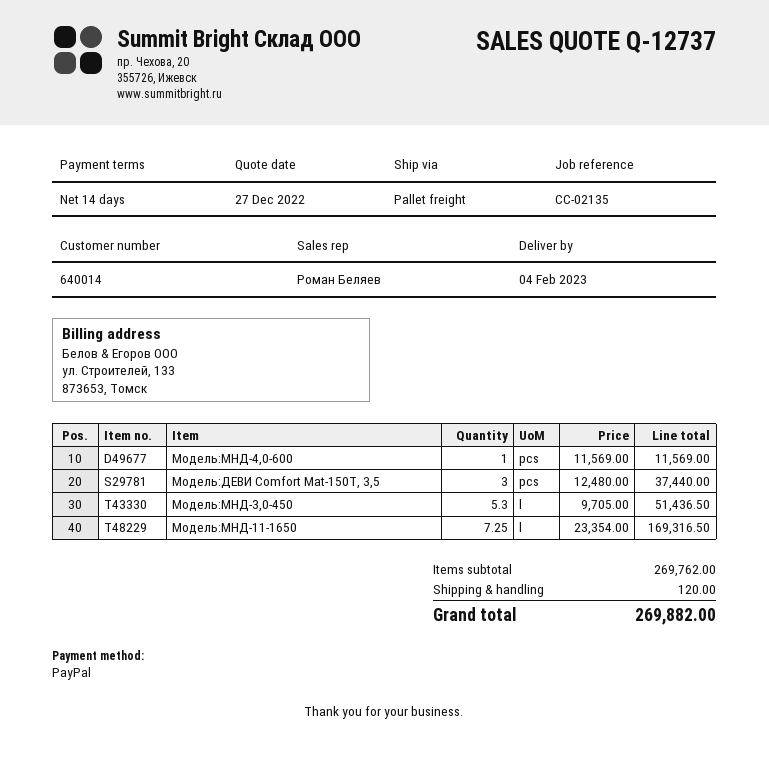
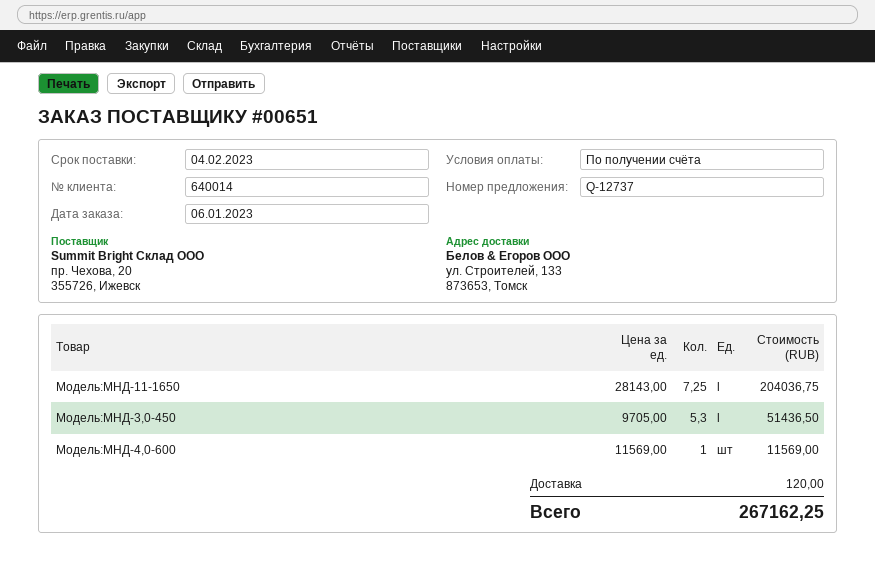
payment terms: 14 days -> on receipt
Модель:ДЕВИ Comfort Mat-150T, 3,5: 3 x 12480.00 = 37440.00 -> none
Модель:МНД-11-1650: 7.25 x 23354.00 = 169316.50 -> 7.25 x 28143.00 = 204036.75
total: 269882.00 -> 267162.25

